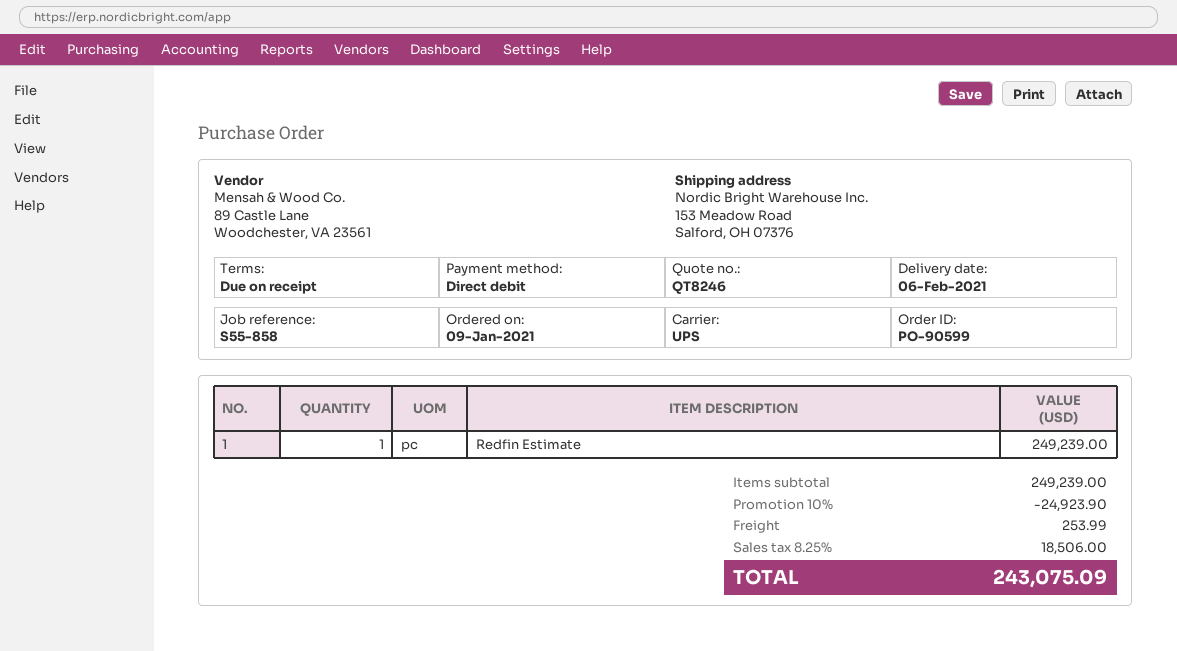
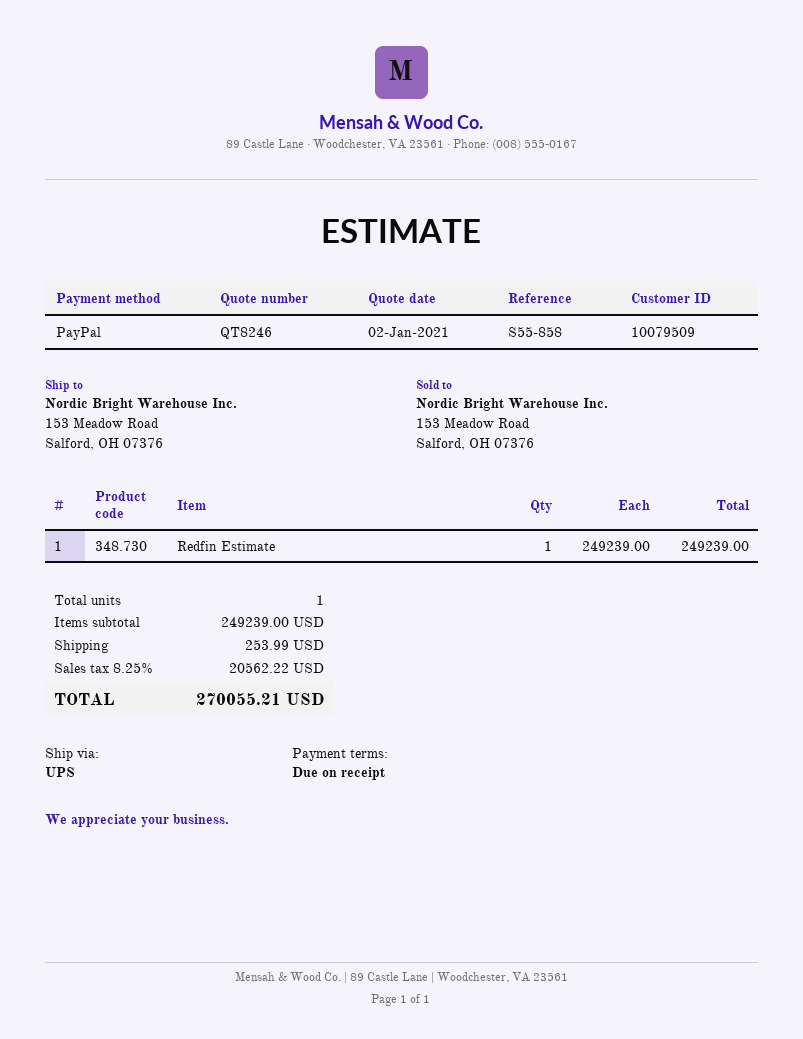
payment method: direct debit -> PayPal
discount: 10% = 24923.90 -> none
tax: 8.25% = 18506.00 -> 8.25% = 20562.22
total: 243075.09 -> 270055.21

